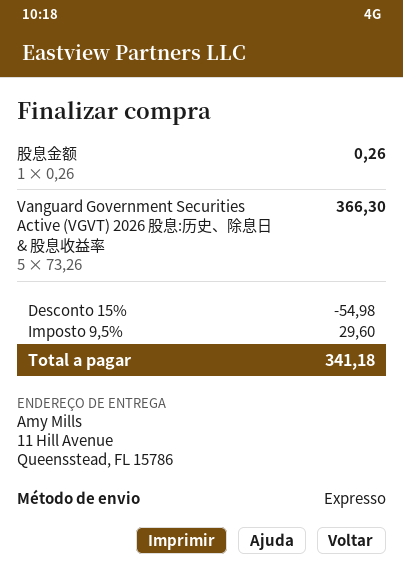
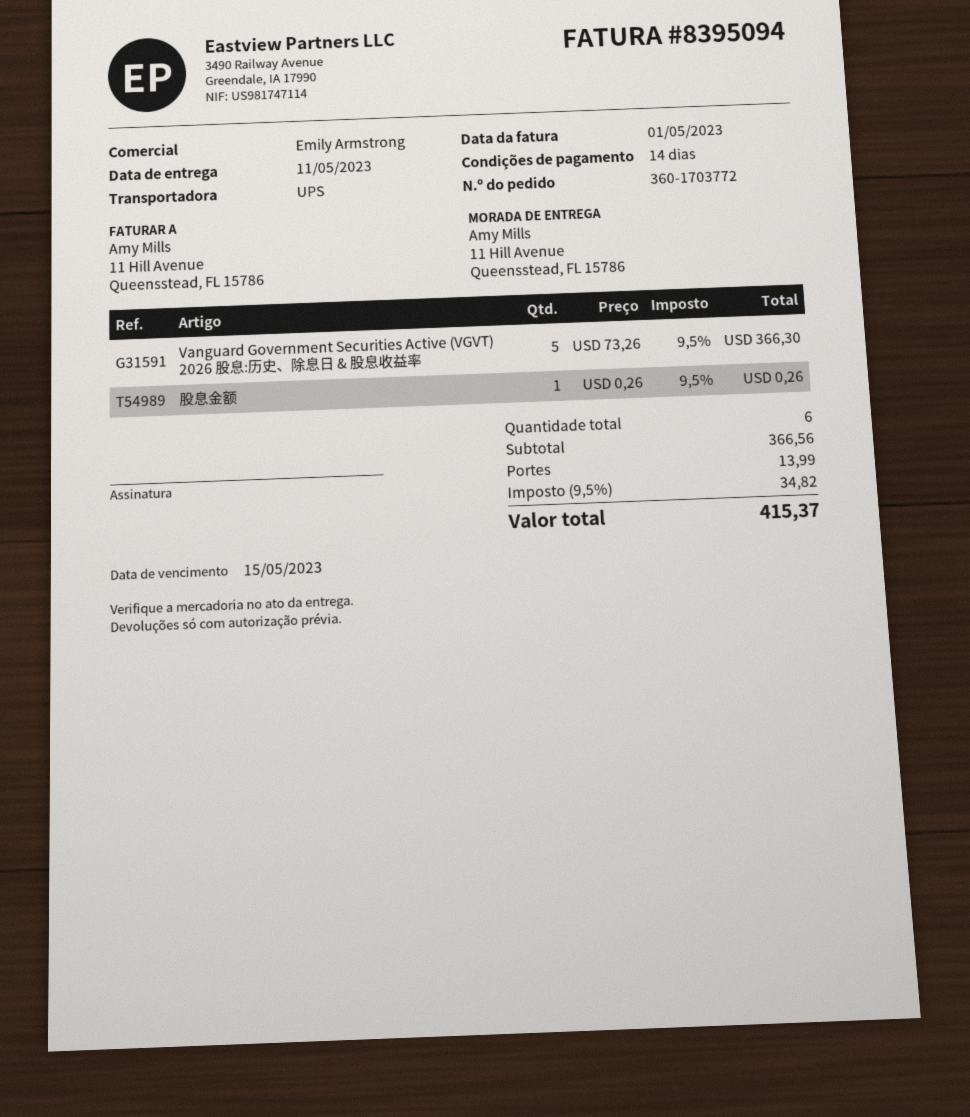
shipping method: express -> UPS
discount: 15% = 54.98 -> none
shipping: none -> 13.99
tax: 9.5% = 29.60 -> 9.5% = 34.82
total: 341.18 -> 415.37

